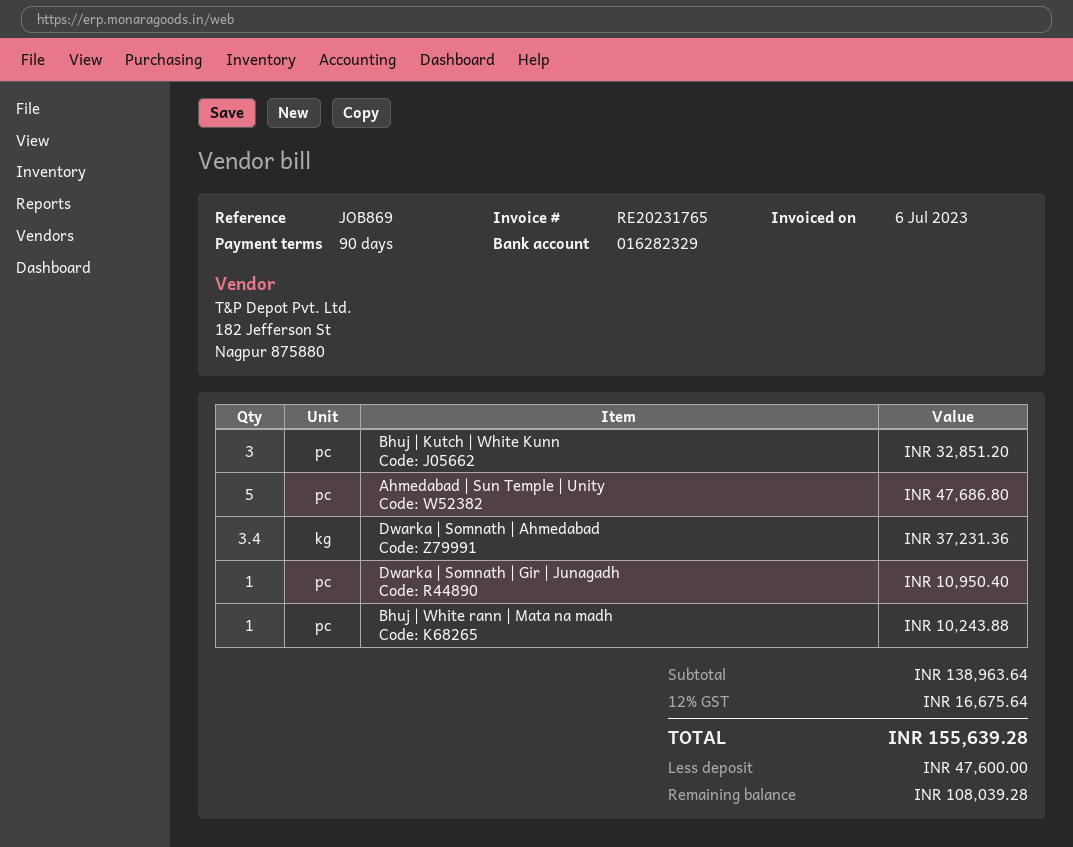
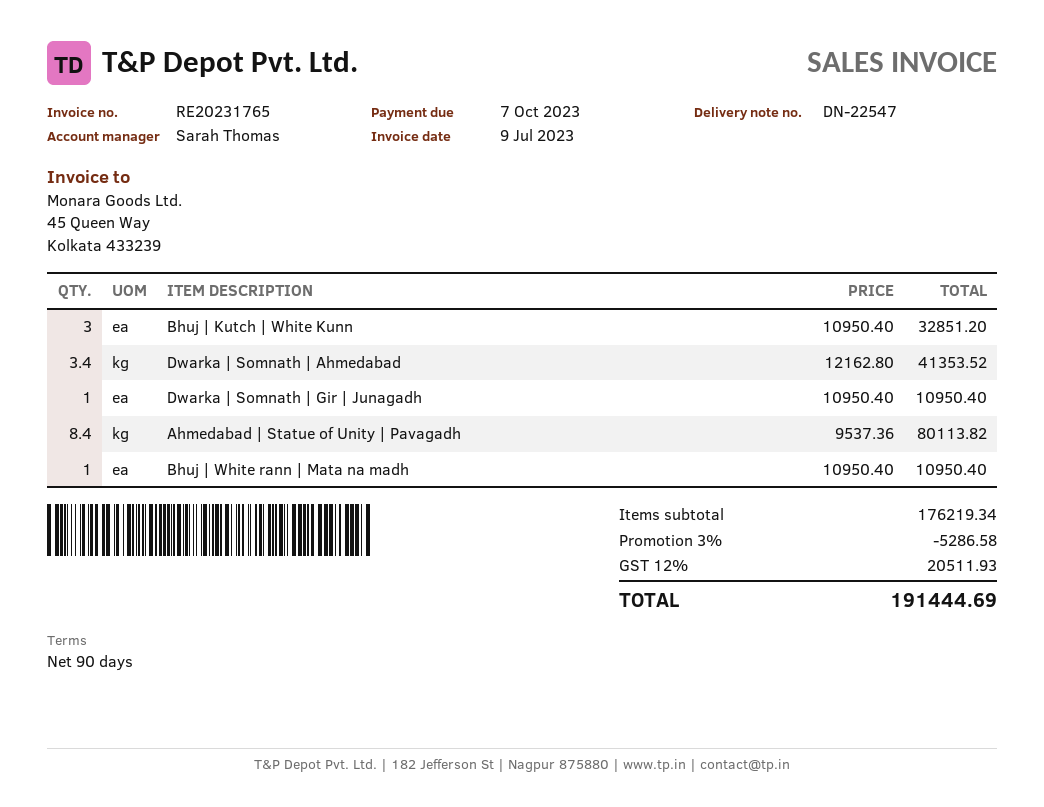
invoice date: 2023-07-06 -> 2023-07-09
Ahmedabad | Sun Temple | Unity: 5 for 47686.80 -> none
Dwarka | Somnath | Ahmedabad: 3.4 for 37231.36 -> 3.4 for 41353.52
Bhuj | White rann | Mata na madh: 1 for 10243.88 -> 1 for 10950.40
Ahmedabad | Statue of Unity | Pavagadh: none -> 8.4 for 80113.82
subtotal: 138963.64 -> 176219.34
discount: none -> 3% = 5286.58
tax: 12% = 16675.64 -> 12% = 20511.93
total: 155639.28 -> 191444.69

